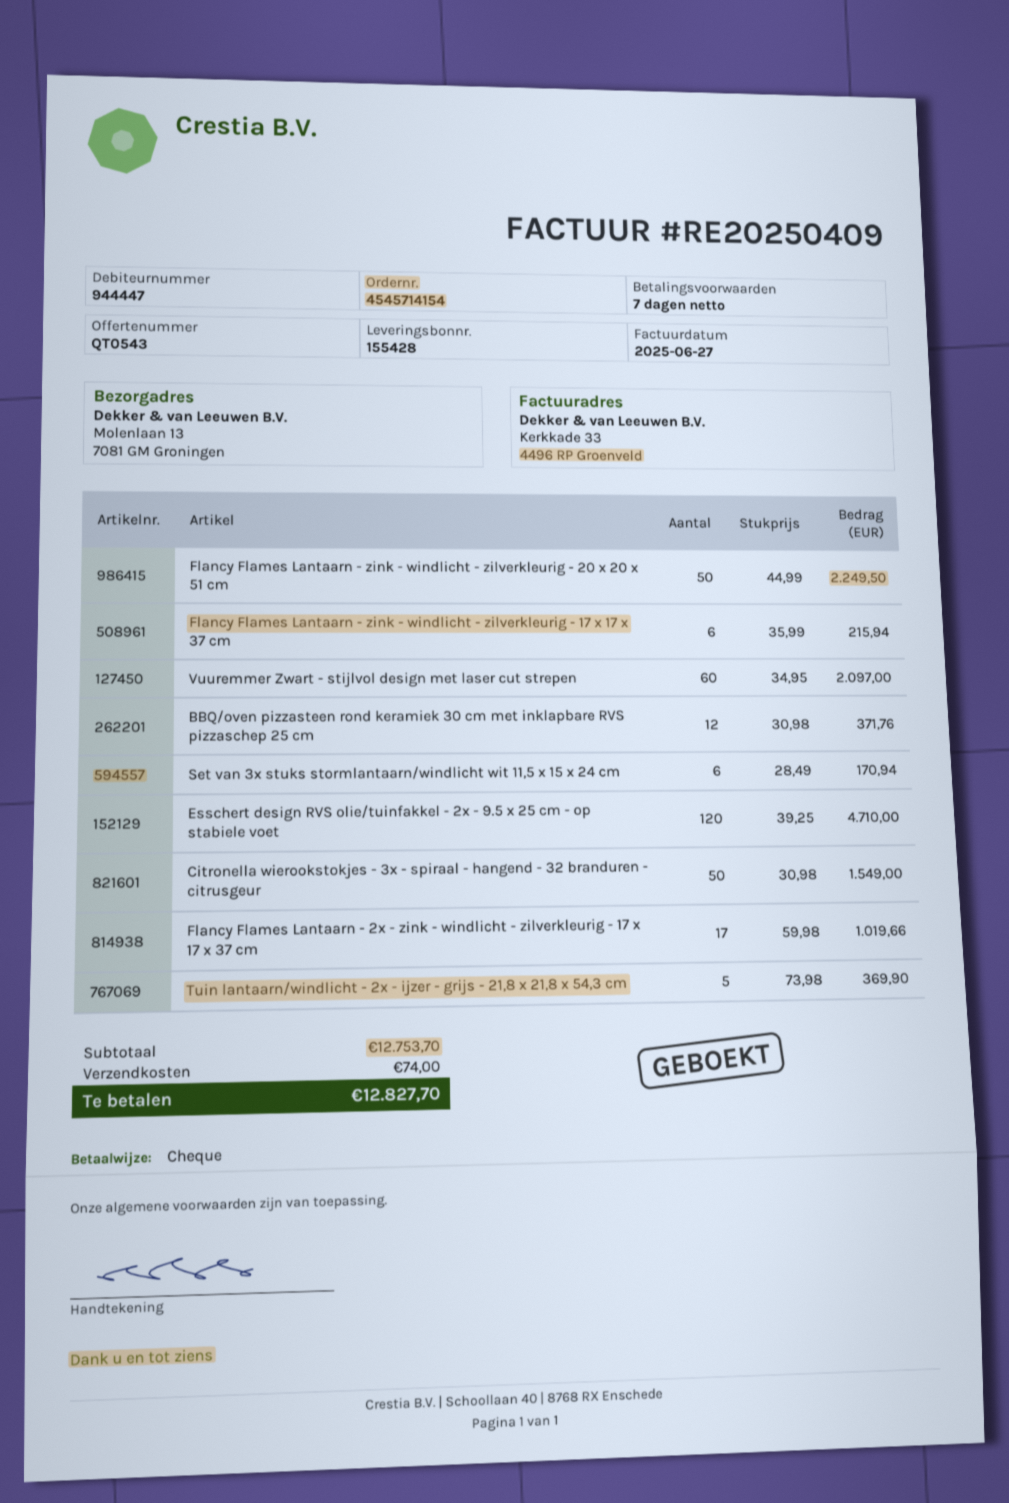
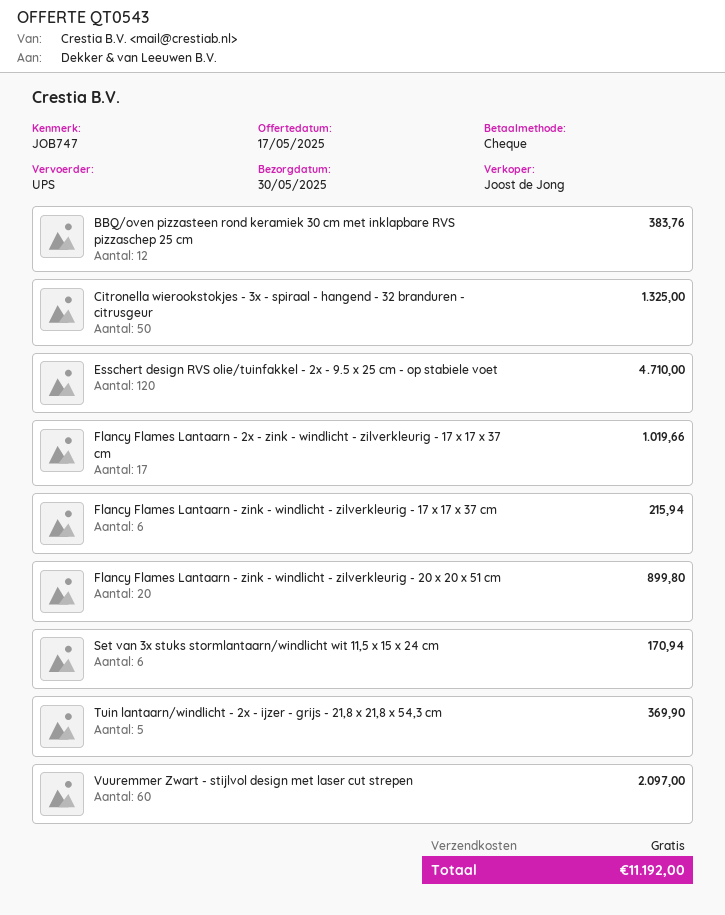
Flancy Flames Lantaarn - zink - windlicht - zilverkleurig - 20 x 20 x 51 cm: 50 for 2249.50 -> 20 for 899.80
BBQ/oven pizzasteen rond keramiek 30 cm met inklapbare RVS pizzaschep 25 cm: 12 for 371.76 -> 12 for 383.76
Citronella wierookstokjes - 3x - spiraal - hangend - 32 branduren - citrusgeur: 50 for 1549.00 -> 50 for 1325.00
shipping: 74.00 -> 0.00
total: 12827.70 -> 11192.00

